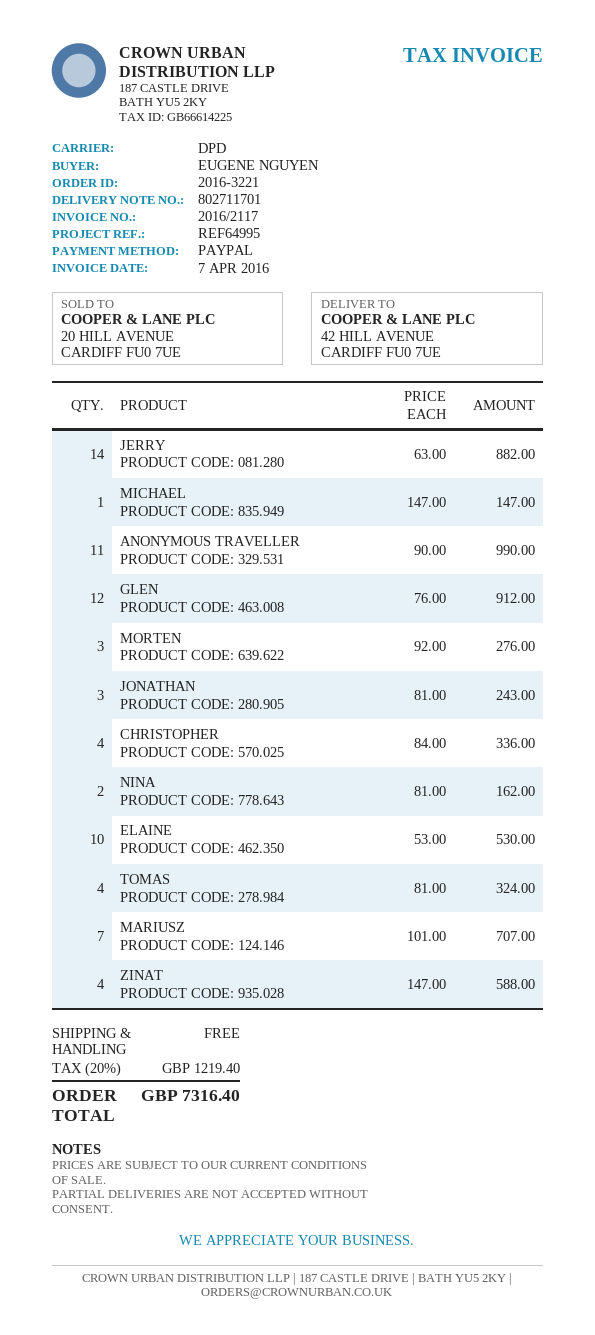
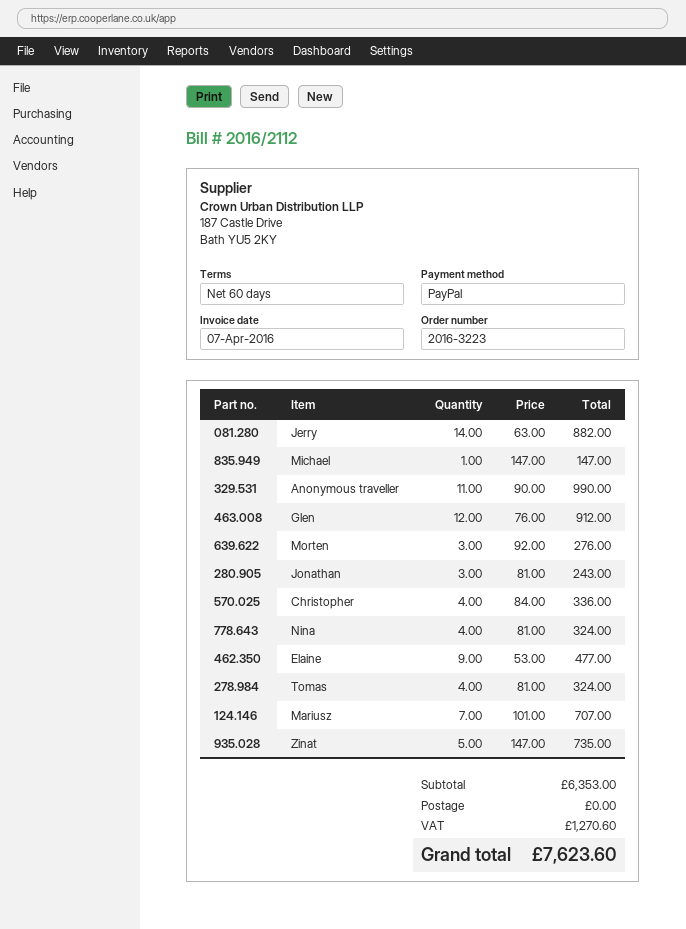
order number: 2016-3221 -> 2016-3223
invoice number: 2016/2117 -> 2016/2112
NINA: 2 x 81.00 = 162.00 -> 4 x 81.00 = 324.00
ELAINE: 10 x 53.00 = 530.00 -> 9 x 53.00 = 477.00
ZINAT: 4 x 147.00 = 588.00 -> 5 x 147.00 = 735.00
tax: 1219.40 -> 1270.60
total: 7316.40 -> 7623.60

